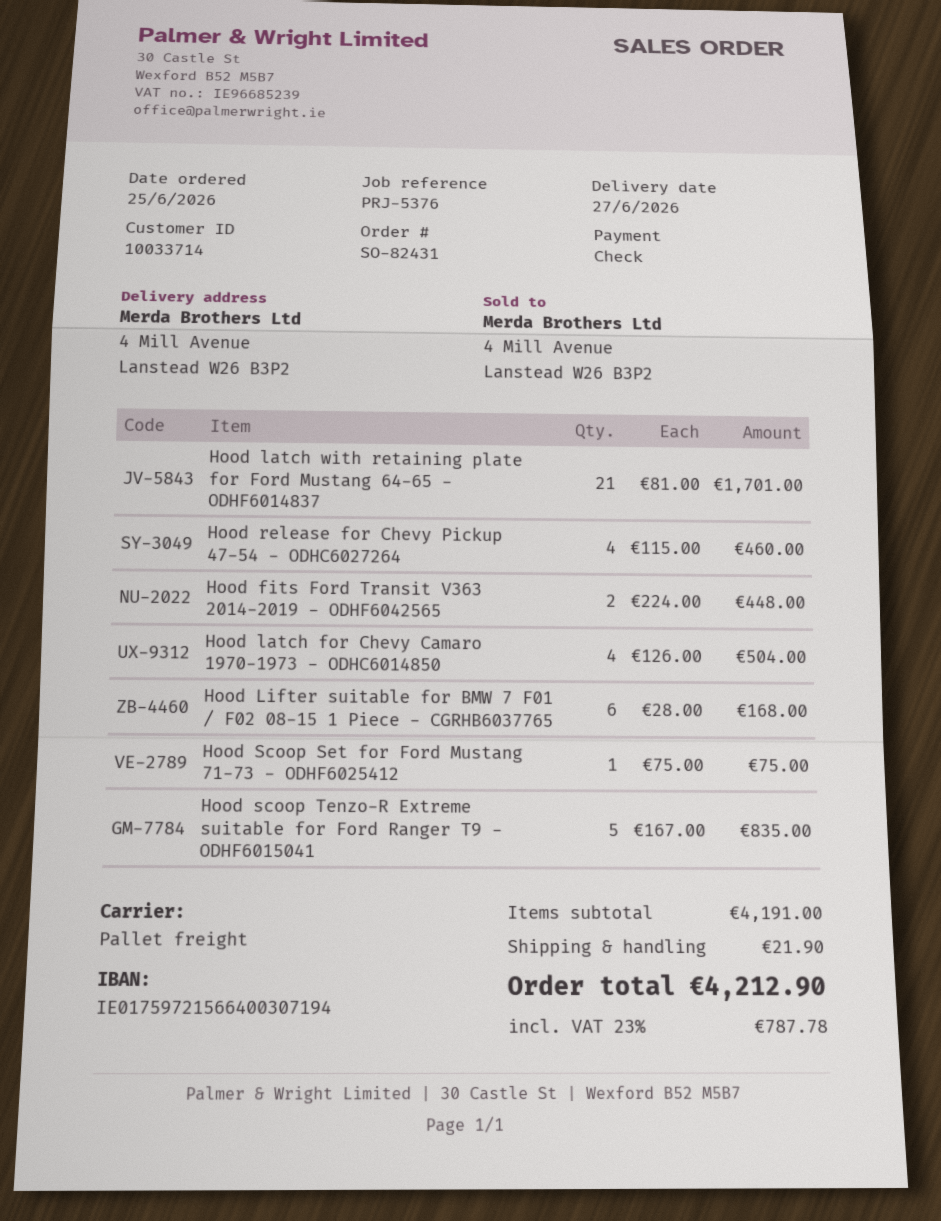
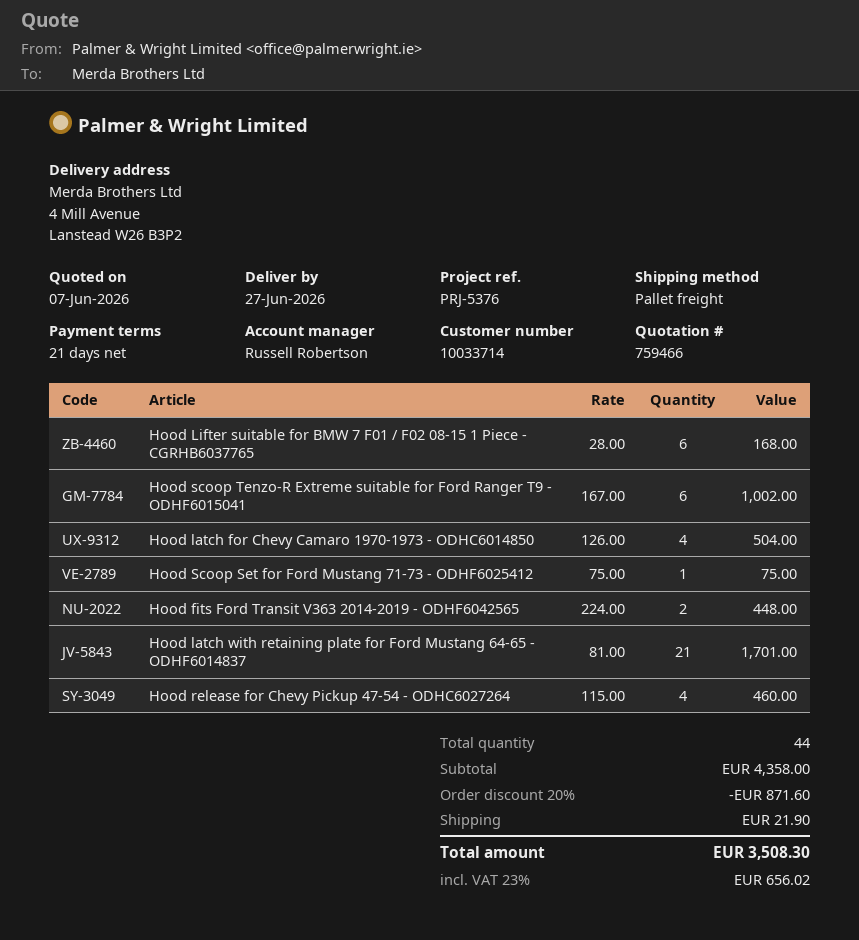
Hood scoop Tenzo-R Extreme suitable for Ford Ranger T9 - ODHF6015041: 5 x 167.00 = 835.00 -> 6 x 167.00 = 1002.00
subtotal: 4191.00 -> 4358.00
discount: none -> 20% = 871.60
tax: 23% = 787.78 -> 23% = 656.02
total: 4212.90 -> 3508.30

